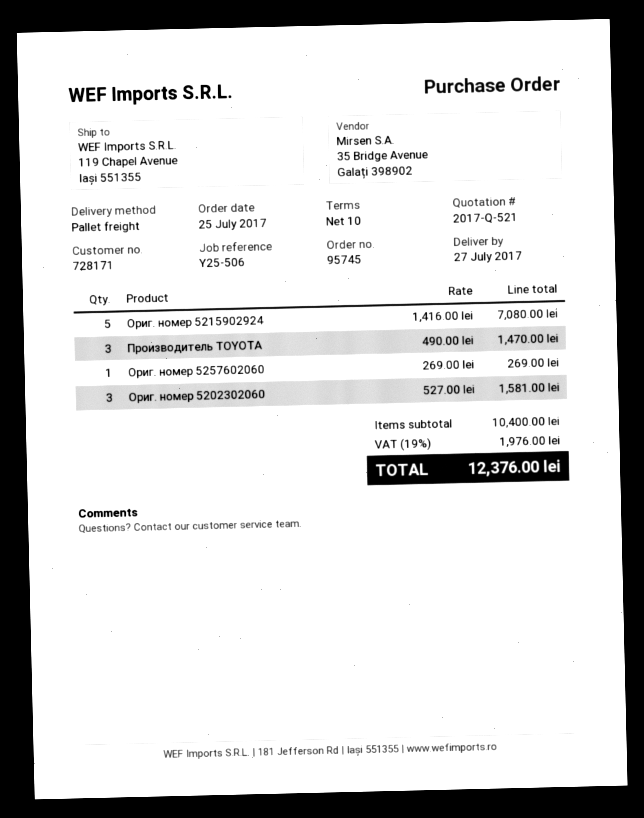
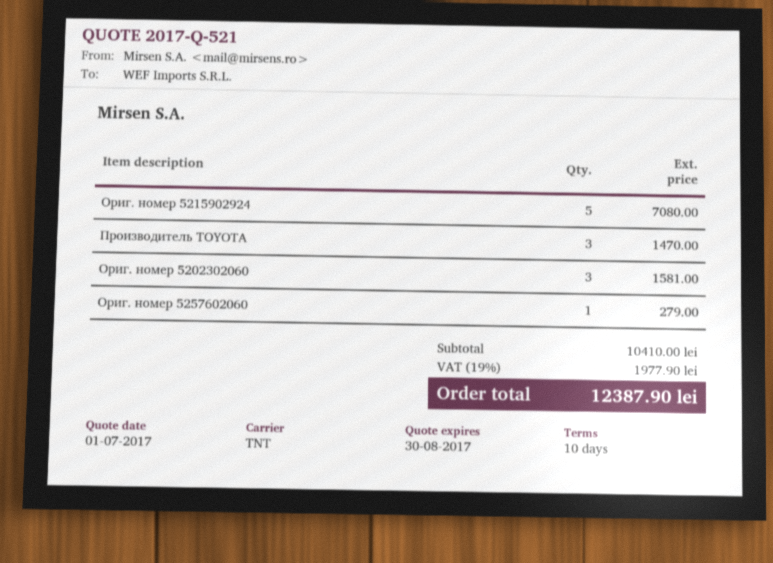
shipping method: pallet freight -> TNT
Ориг. номер 5257602060: 1 for 269.00 -> 1 for 279.00
subtotal: 10400.00 -> 10410.00
tax: 19% = 1976.00 -> 19% = 1977.90
total: 12376.00 -> 12387.90

